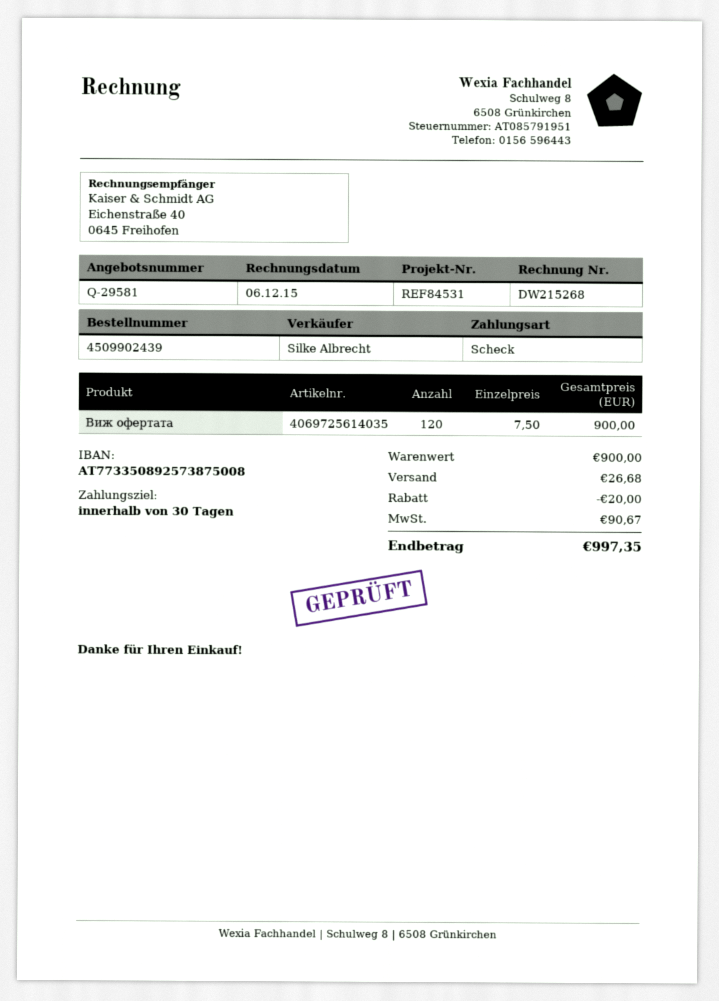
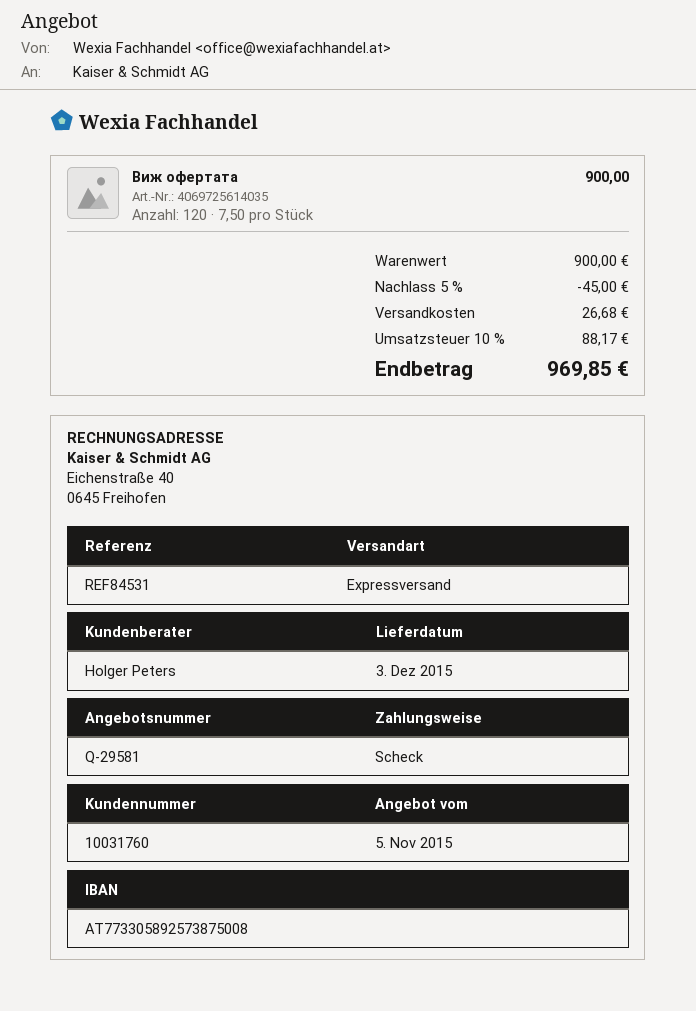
sales rep: Silke Albrecht -> Holger Peters
bank account: AT773350892573875008 -> AT773305892573875008
discount: 20.00 -> 45.00
tax: 90.67 -> 88.17
total: 997.35 -> 969.85

